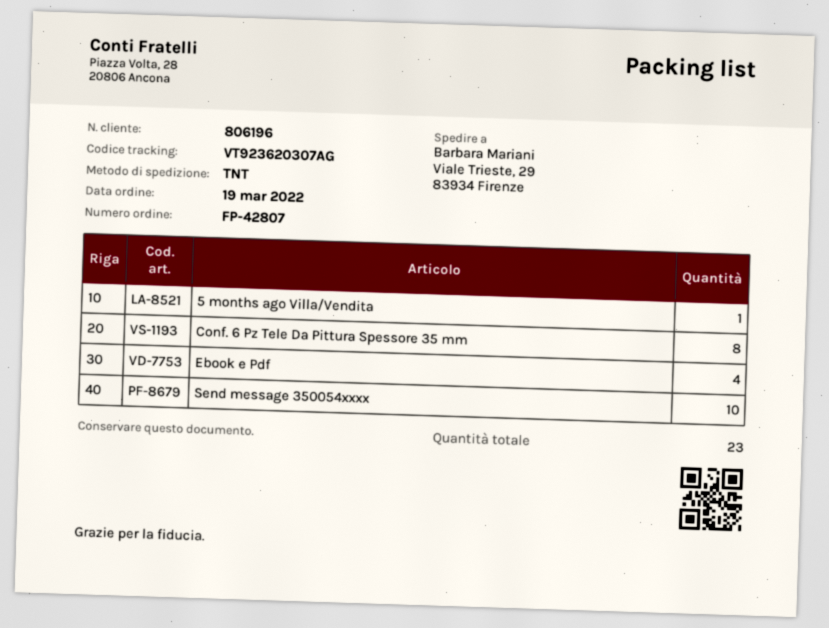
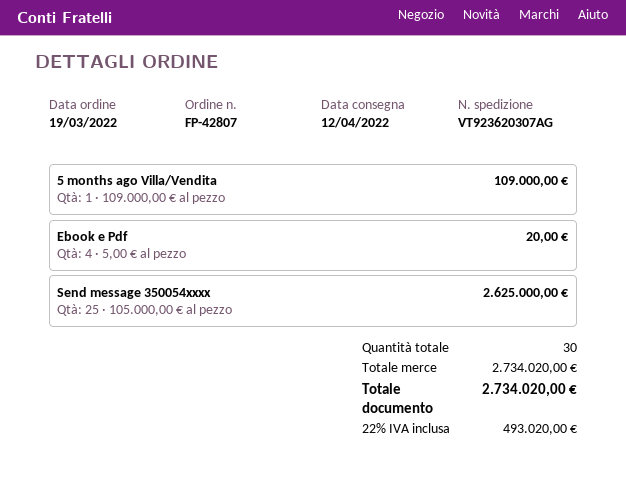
Conf. 6 Pz Tele Da Pittura Spessore 35 mm: 8 -> none
Send message 350054xxxx: 10 -> 25
total quantity: 23 -> 30

